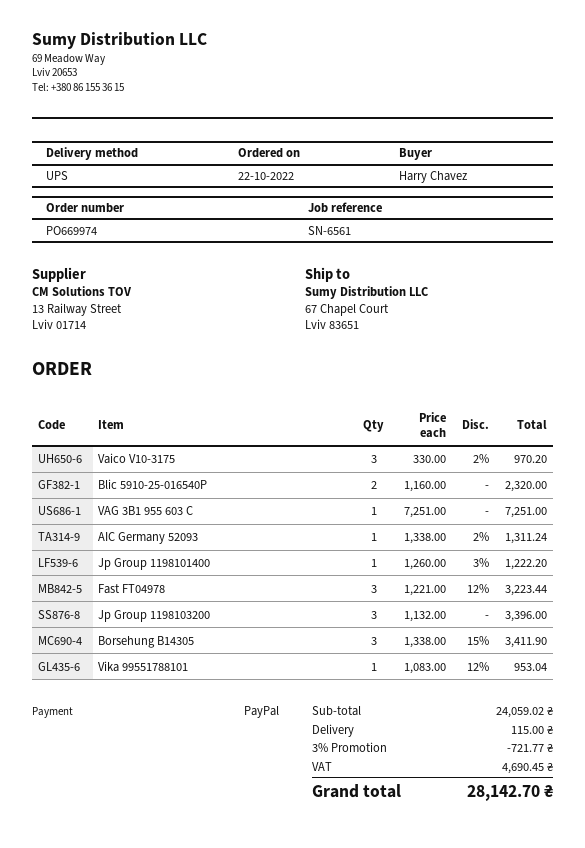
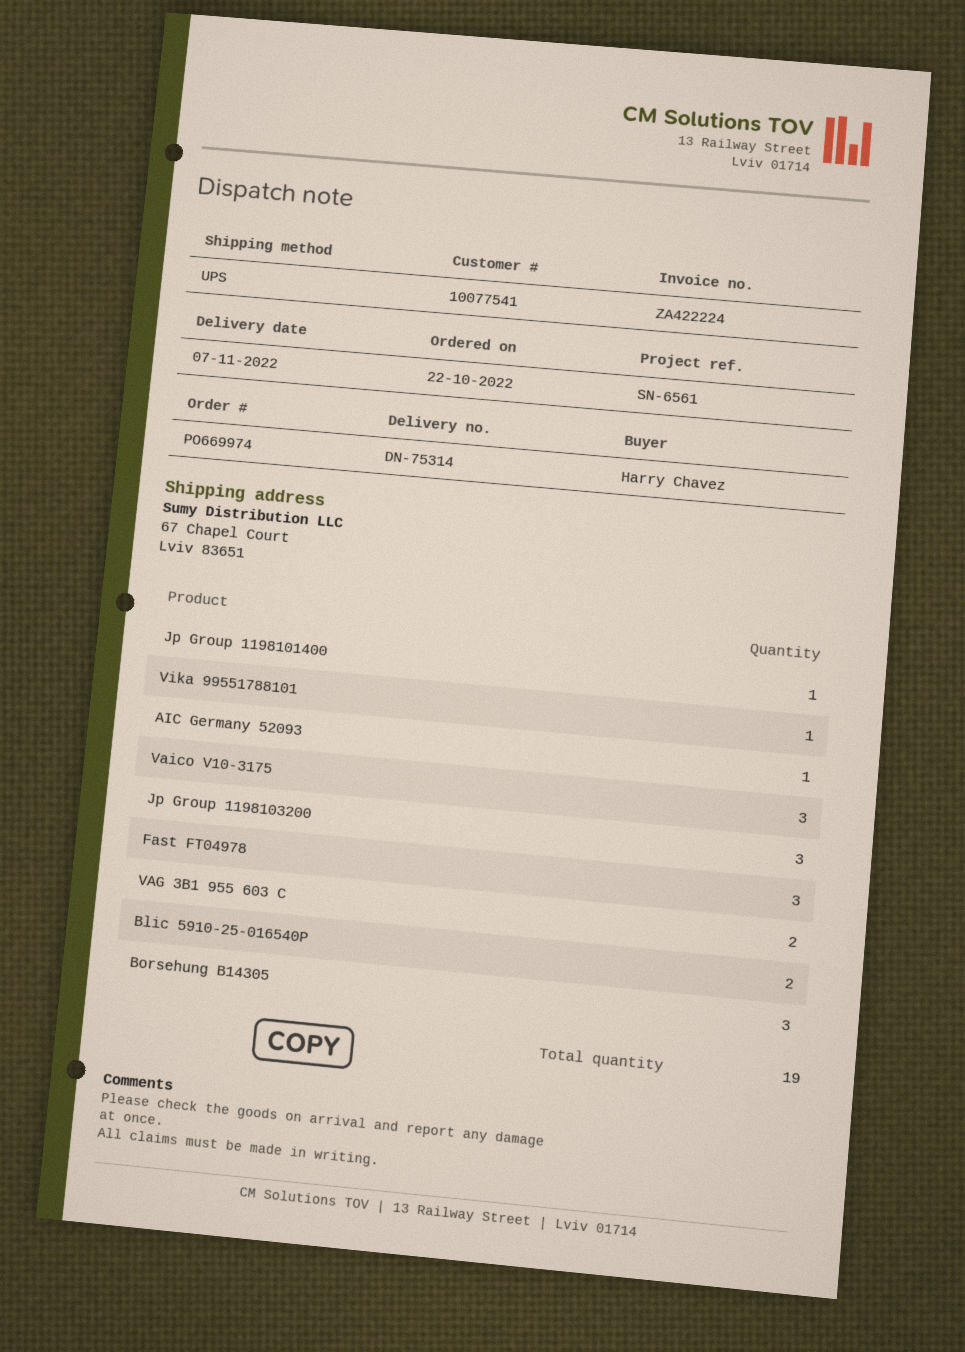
VAG 3B1 955 603 C: 1 -> 2

